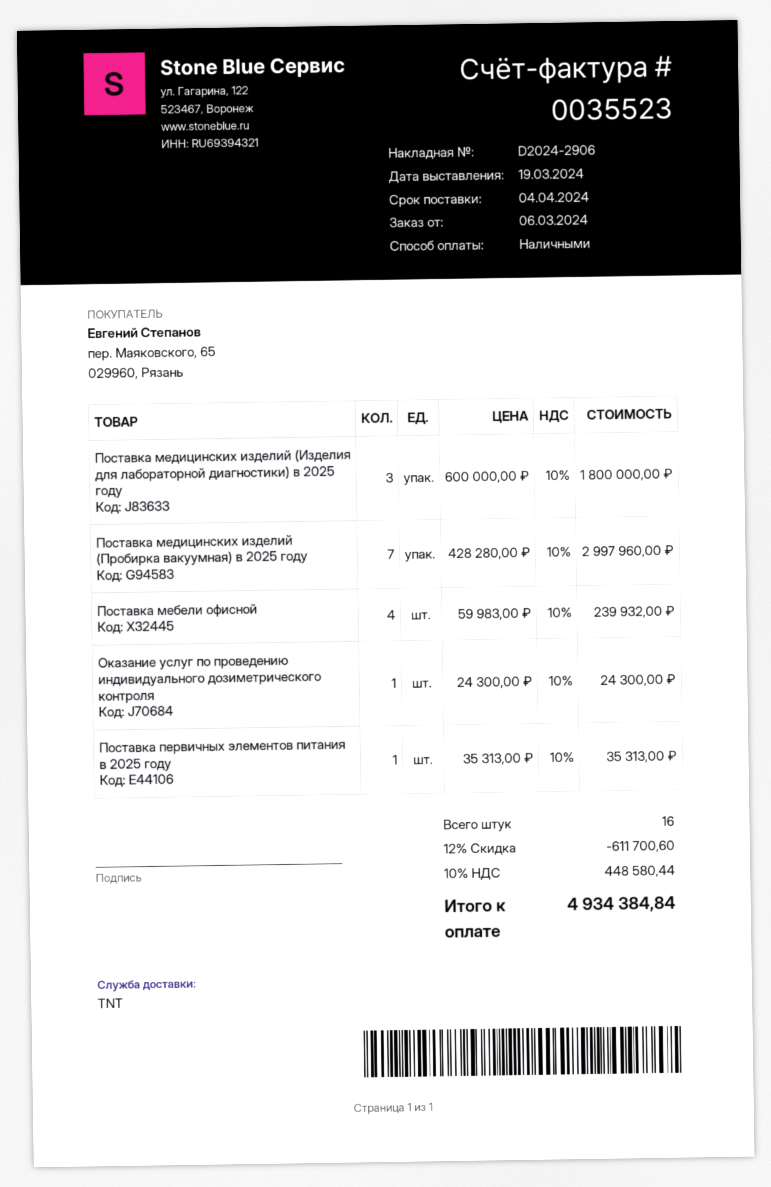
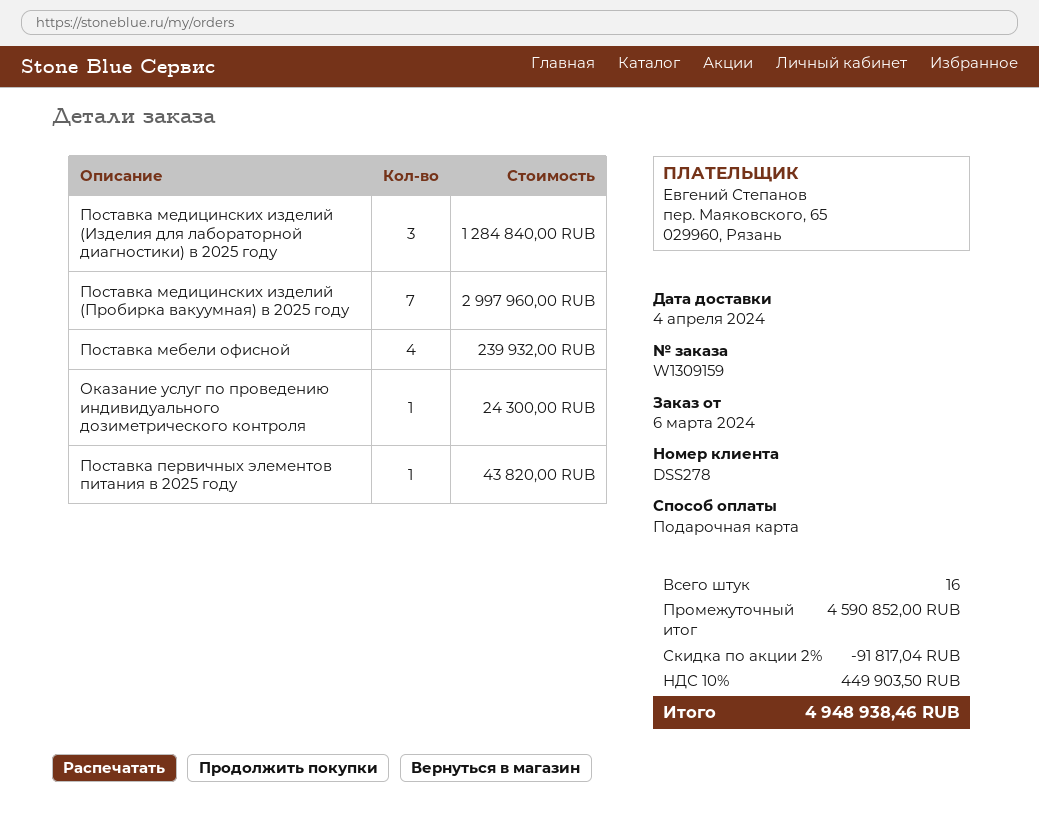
payment method: cash -> gift card
Поставка медицинских изделий (Изделия для лабораторной диагностики) в 2025 году: 3 for 1800000.00 -> 3 for 1284840.00
Поставка первичных элементов питания в 2025 году: 1 for 35313.00 -> 1 for 43820.00
discount: 12% = 611700.60 -> 2% = 91817.04
tax: 10% = 448580.44 -> 10% = 449903.50
total: 4934384.84 -> 4948938.46

